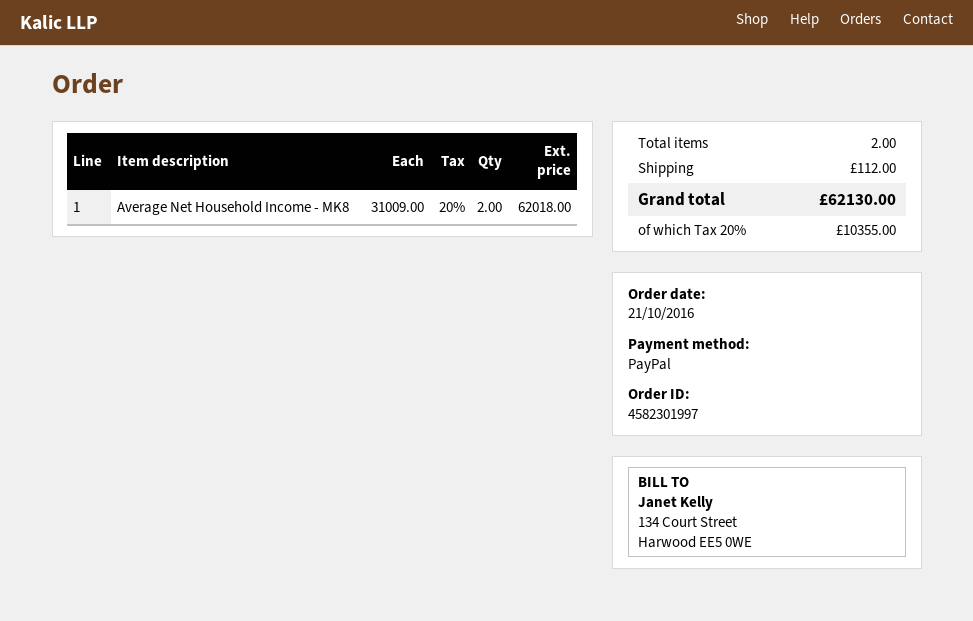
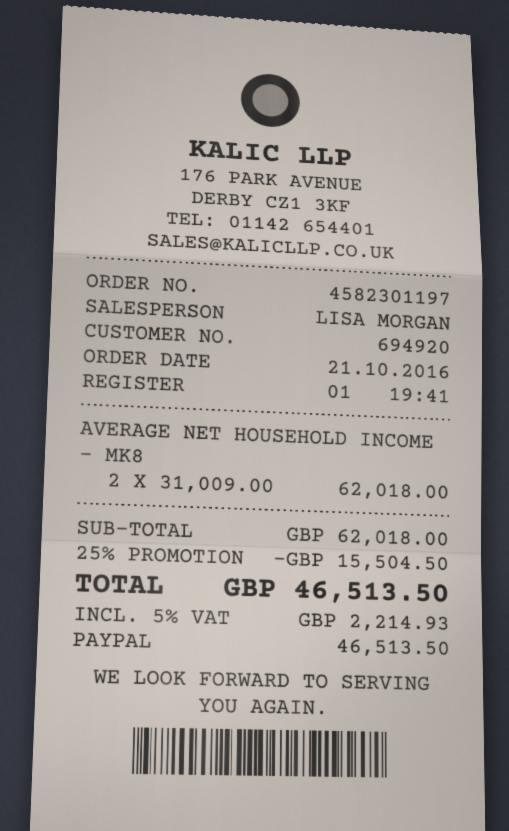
order number: 4582301997 -> 4582301197
discount: none -> 25% = 15504.50
shipping: 112.00 -> none
tax: 20% = 10355.00 -> 5% = 2214.93
total: 62130.00 -> 46513.50

